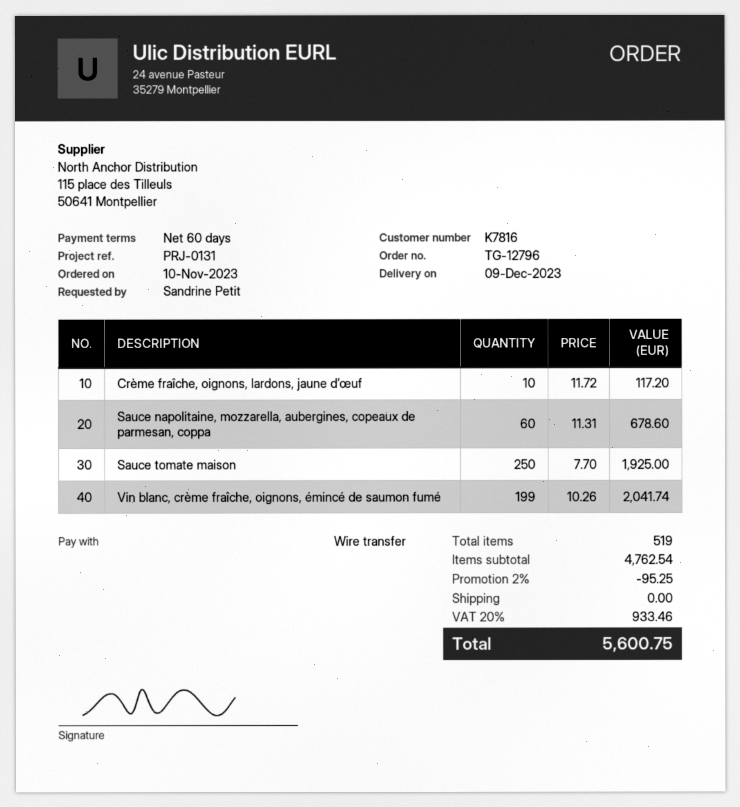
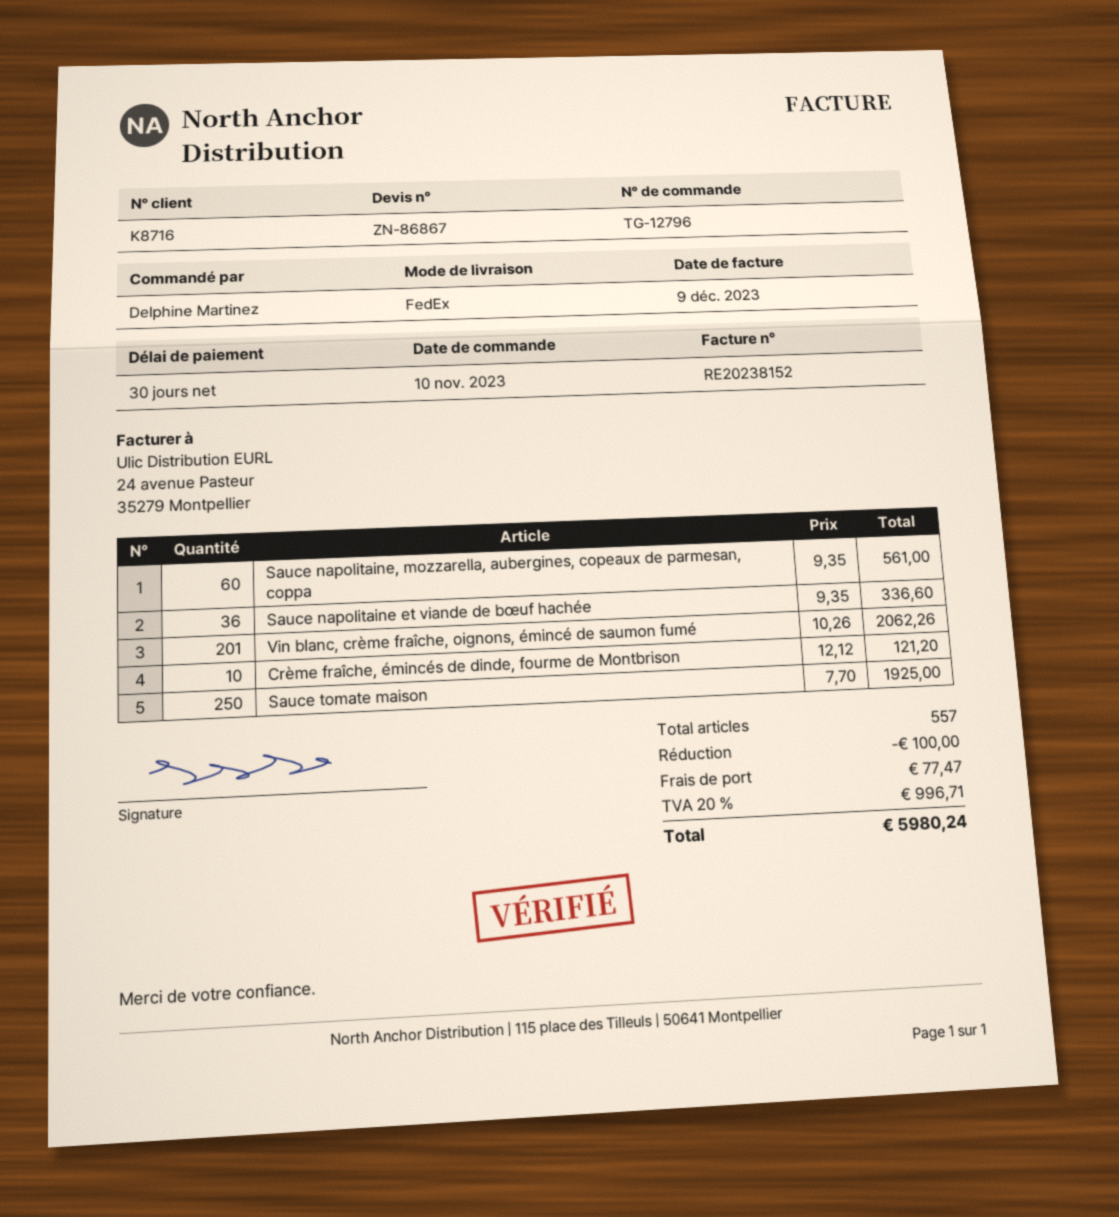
payment terms: 60 days -> 30 days
customer number: K7816 -> K8716
ordered by: Sandrine Petit -> Delphine Martinez
Crème fraîche, oignons, lardons, jaune d’œuf: 10 x 11.72 = 117.20 -> none
Sauce napolitaine, mozzarella, aubergines, copeaux de parmesan, coppa: 60 x 11.31 = 678.60 -> 60 x 9.35 = 561.00
Vin blanc, crème fraîche, oignons, émincé de saumon fumé: 199 x 10.26 = 2041.74 -> 201 x 10.26 = 2062.26
Sauce napolitaine et viande de bœuf hachée: none -> 36 x 9.35 = 336.60
Crème fraîche, émincés de dinde, fourme de Montbrison: none -> 10 x 12.12 = 121.20
total quantity: 519 -> 557
discount: 95.25 -> 100.00
shipping: 0.00 -> 77.47
tax: 20% = 933.46 -> 20% = 996.71
total: 5600.75 -> 5980.24

